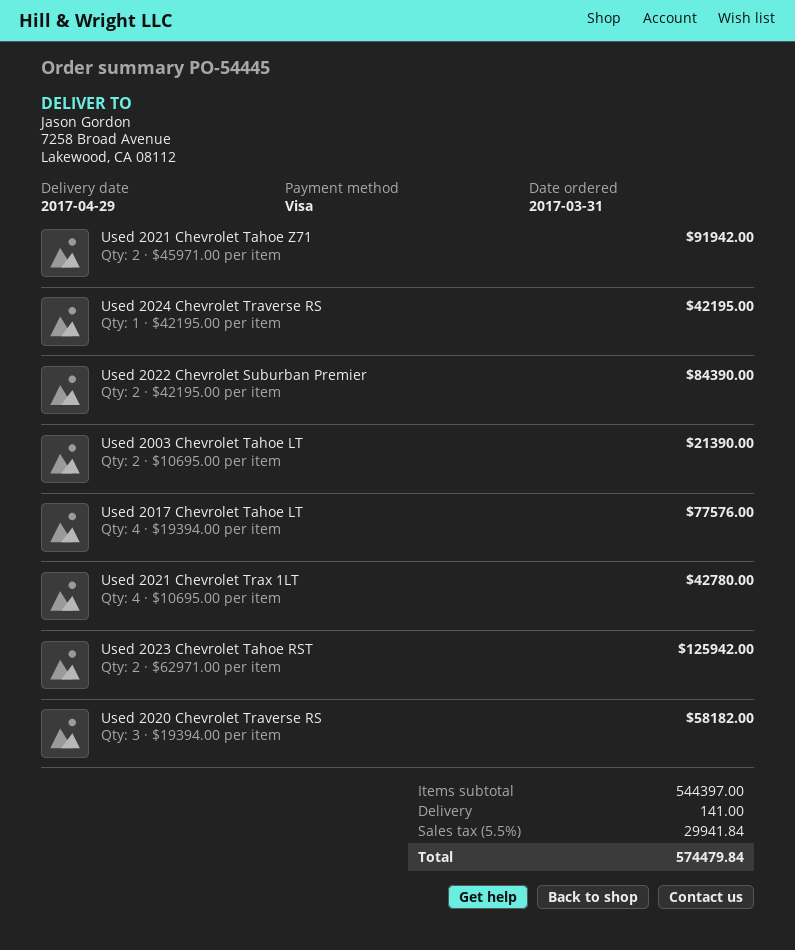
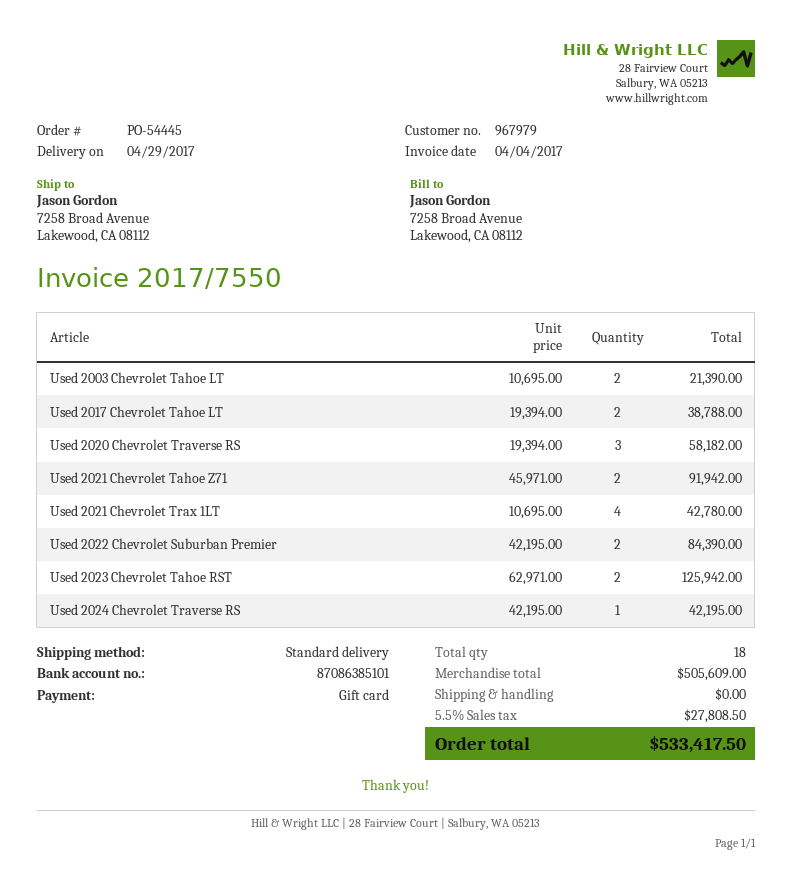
payment method: Visa -> gift card
Used 2017 Chevrolet Tahoe LT: 4 x 19394.00 = 77576.00 -> 2 x 19394.00 = 38788.00
subtotal: 544397.00 -> 505609.00
shipping: 141.00 -> 0.00
tax: 5.5% = 29941.84 -> 5.5% = 27808.50
total: 574479.84 -> 533417.50

